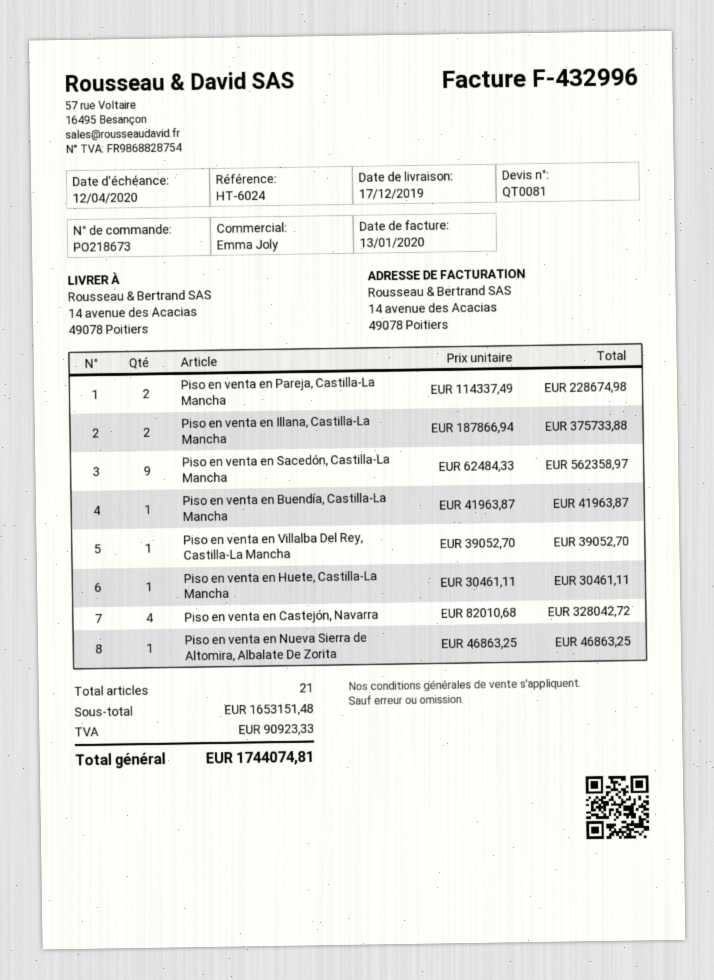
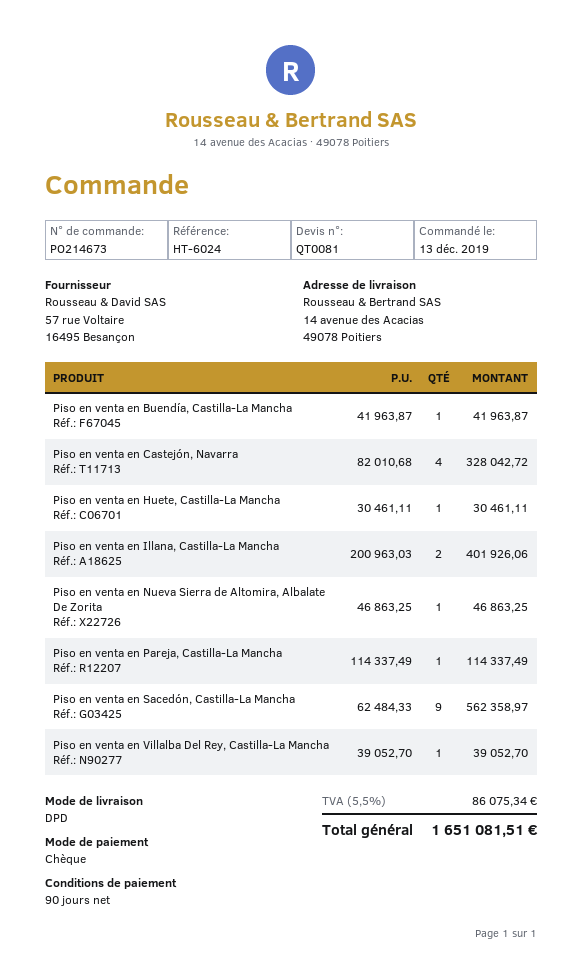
order number: PO218673 -> PO214673
Piso en venta en Pareja, Castilla-La Mancha: 2 x 114337.49 = 228674.98 -> 1 x 114337.49 = 114337.49
Piso en venta en Illana, Castilla-La Mancha: 2 x 187866.94 = 375733.88 -> 2 x 200963.03 = 401926.06
tax: 90923.33 -> 86075.34
total: 1744074.81 -> 1651081.51

